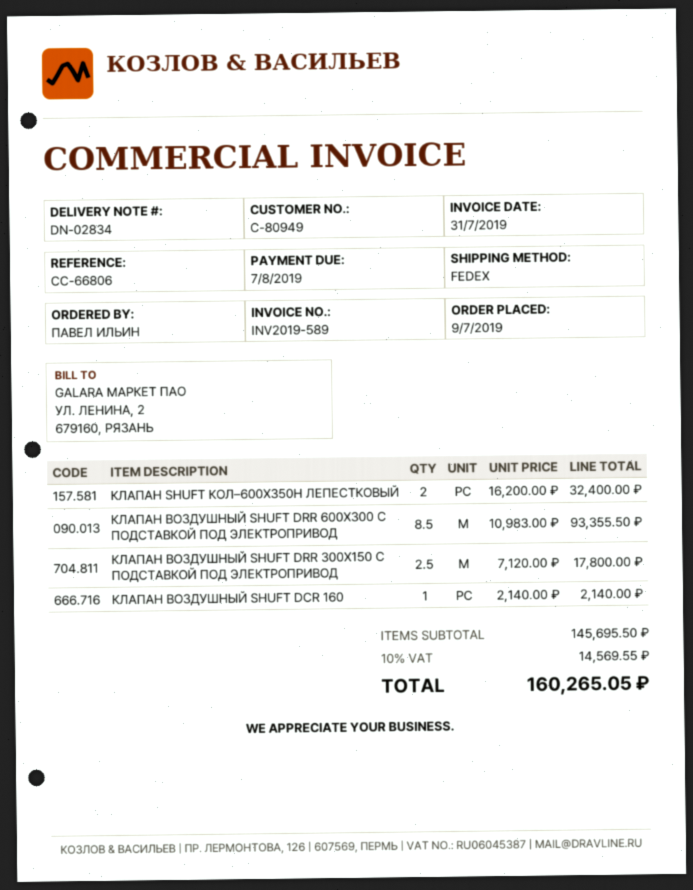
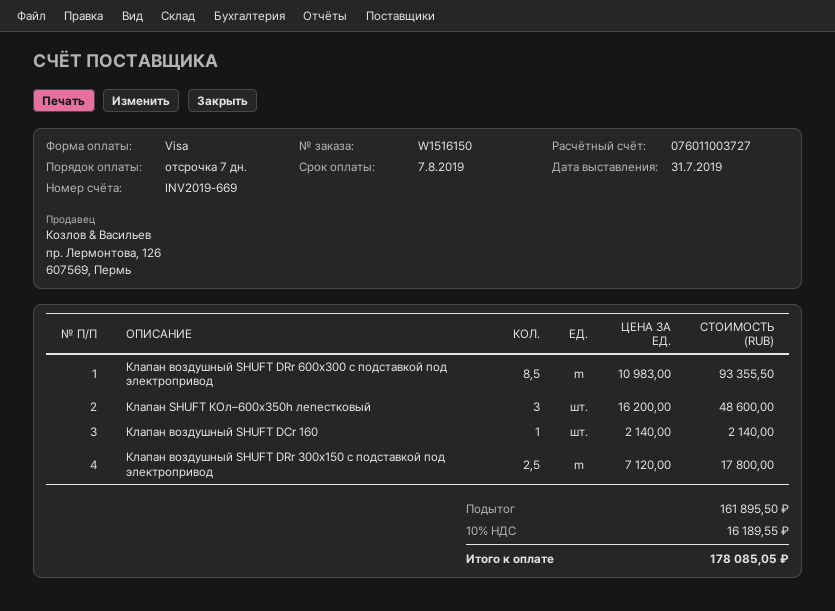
invoice number: INV2019-589 -> INV2019-669
КЛАПАН SHUFT КОЛ–600Х350H ЛЕПЕСТКОВЫЙ: 2 x 16200.00 = 32400.00 -> 3 x 16200.00 = 48600.00
subtotal: 145695.50 -> 161895.50
tax: 10% = 14569.55 -> 10% = 16189.55
total: 160265.05 -> 178085.05

